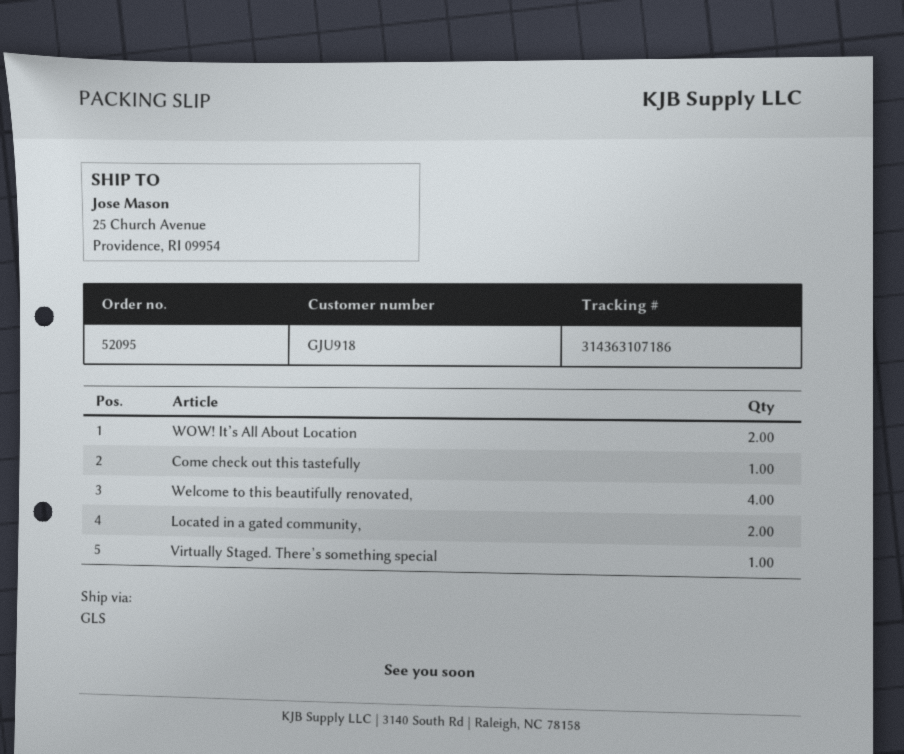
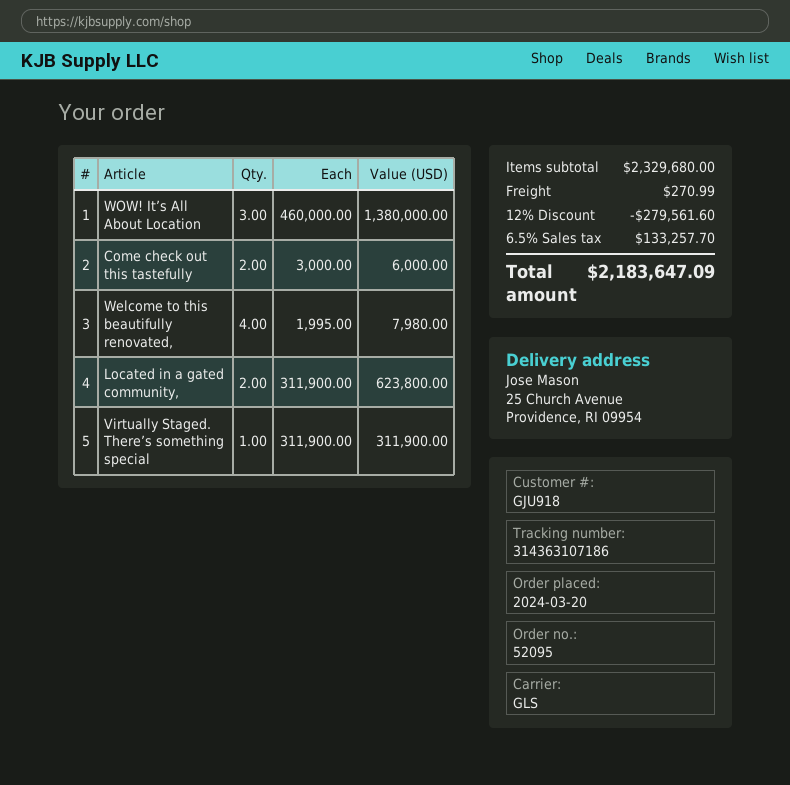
WOW! It’s All About Location: 2 -> 3
Come check out this tastefully: 1 -> 2

